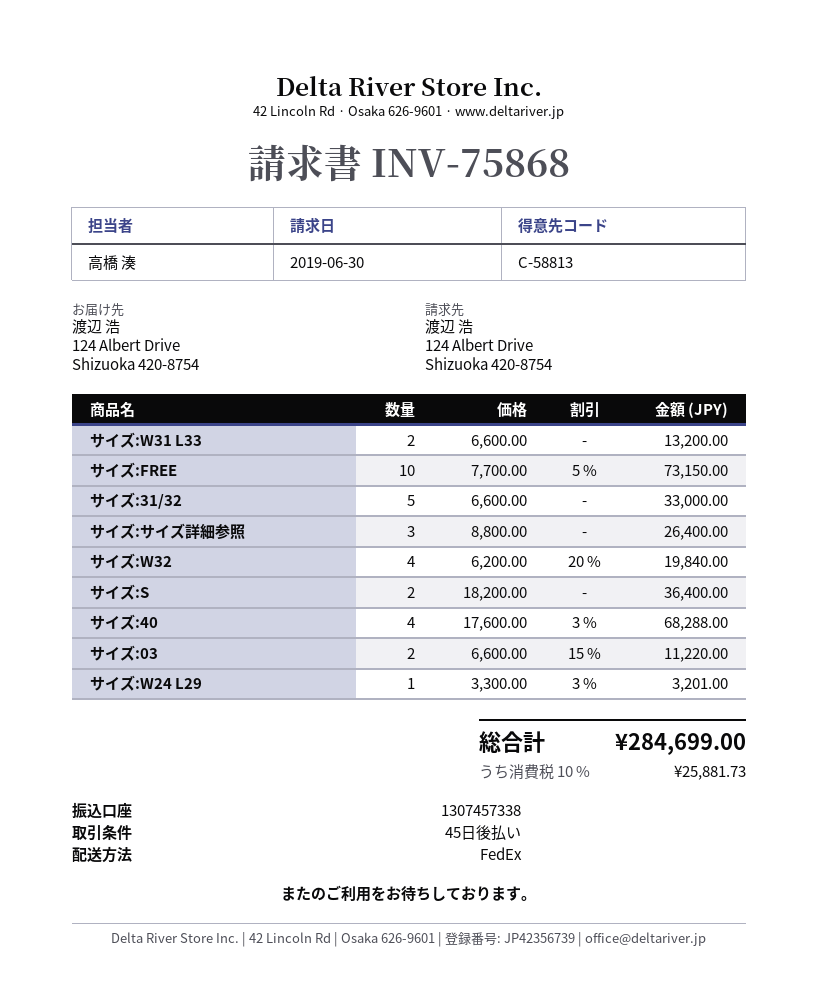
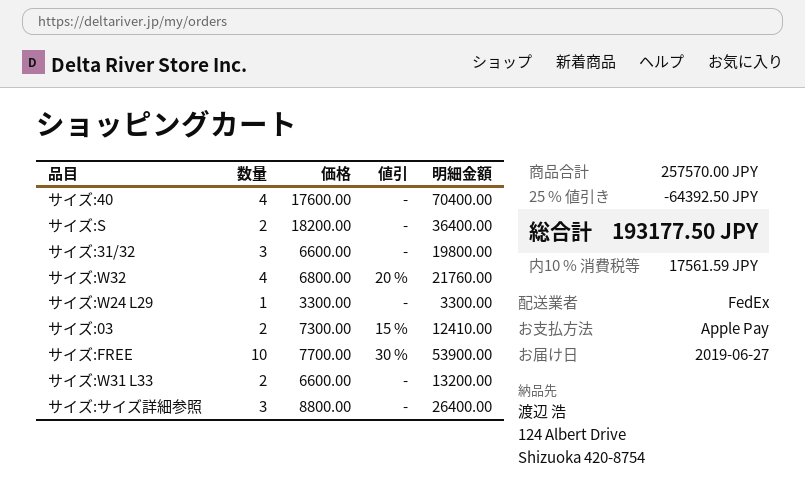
サイズ:FREE: 10 x 7700.00 - 5% = 73150.00 -> 10 x 7700.00 - 30% = 53900.00
サイズ:31/32: 5 x 6600.00 = 33000.00 -> 3 x 6600.00 = 19800.00
サイズ:W32: 4 x 6200.00 - 20% = 19840.00 -> 4 x 6800.00 - 20% = 21760.00
サイズ:40: 4 x 17600.00 - 3% = 68288.00 -> 4 x 17600.00 = 70400.00
サイズ:03: 2 x 6600.00 - 15% = 11220.00 -> 2 x 7300.00 - 15% = 12410.00
サイズ:W24 L29: 1 x 3300.00 - 3% = 3201.00 -> 1 x 3300.00 = 3300.00
discount: none -> 25% = 64392.50
tax: 10% = 25881.73 -> 10% = 17561.59
total: 284699.00 -> 193177.50

